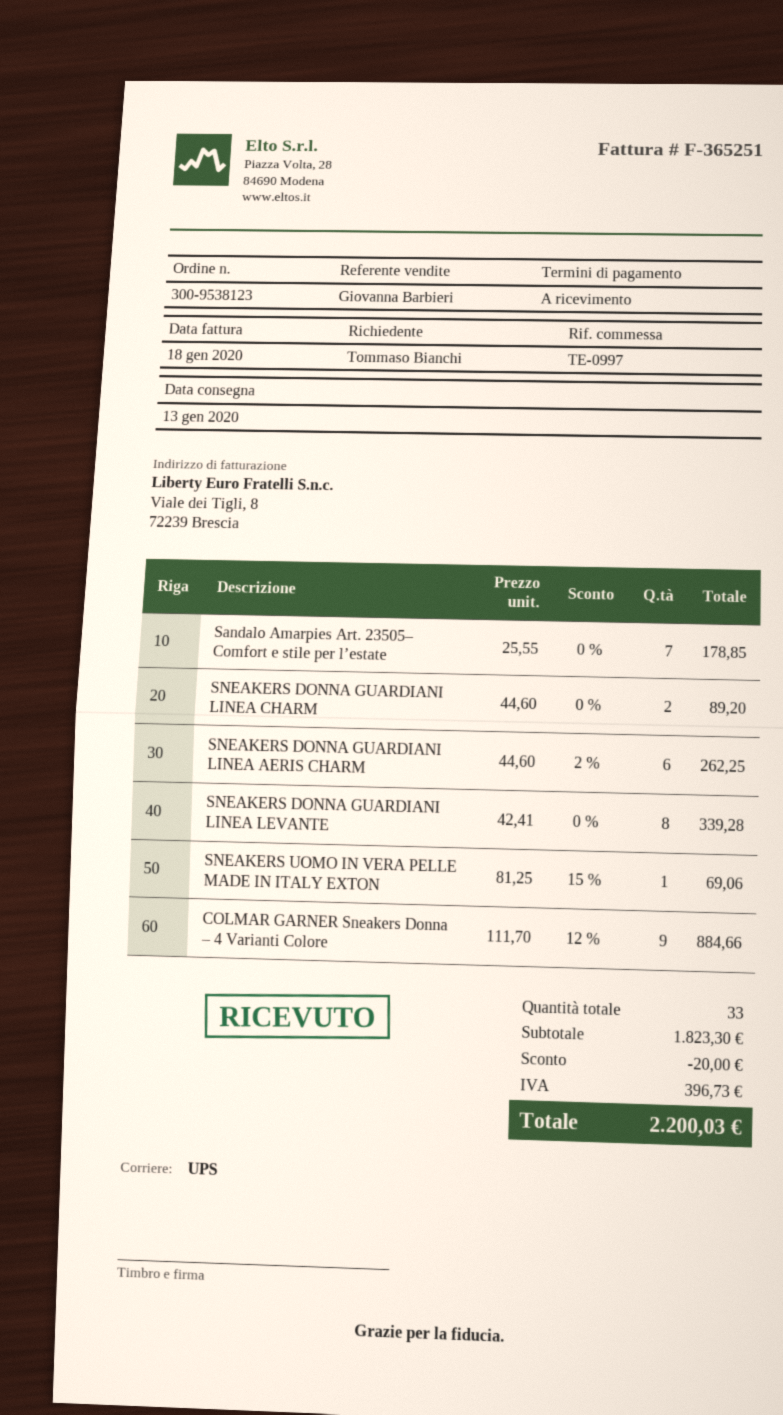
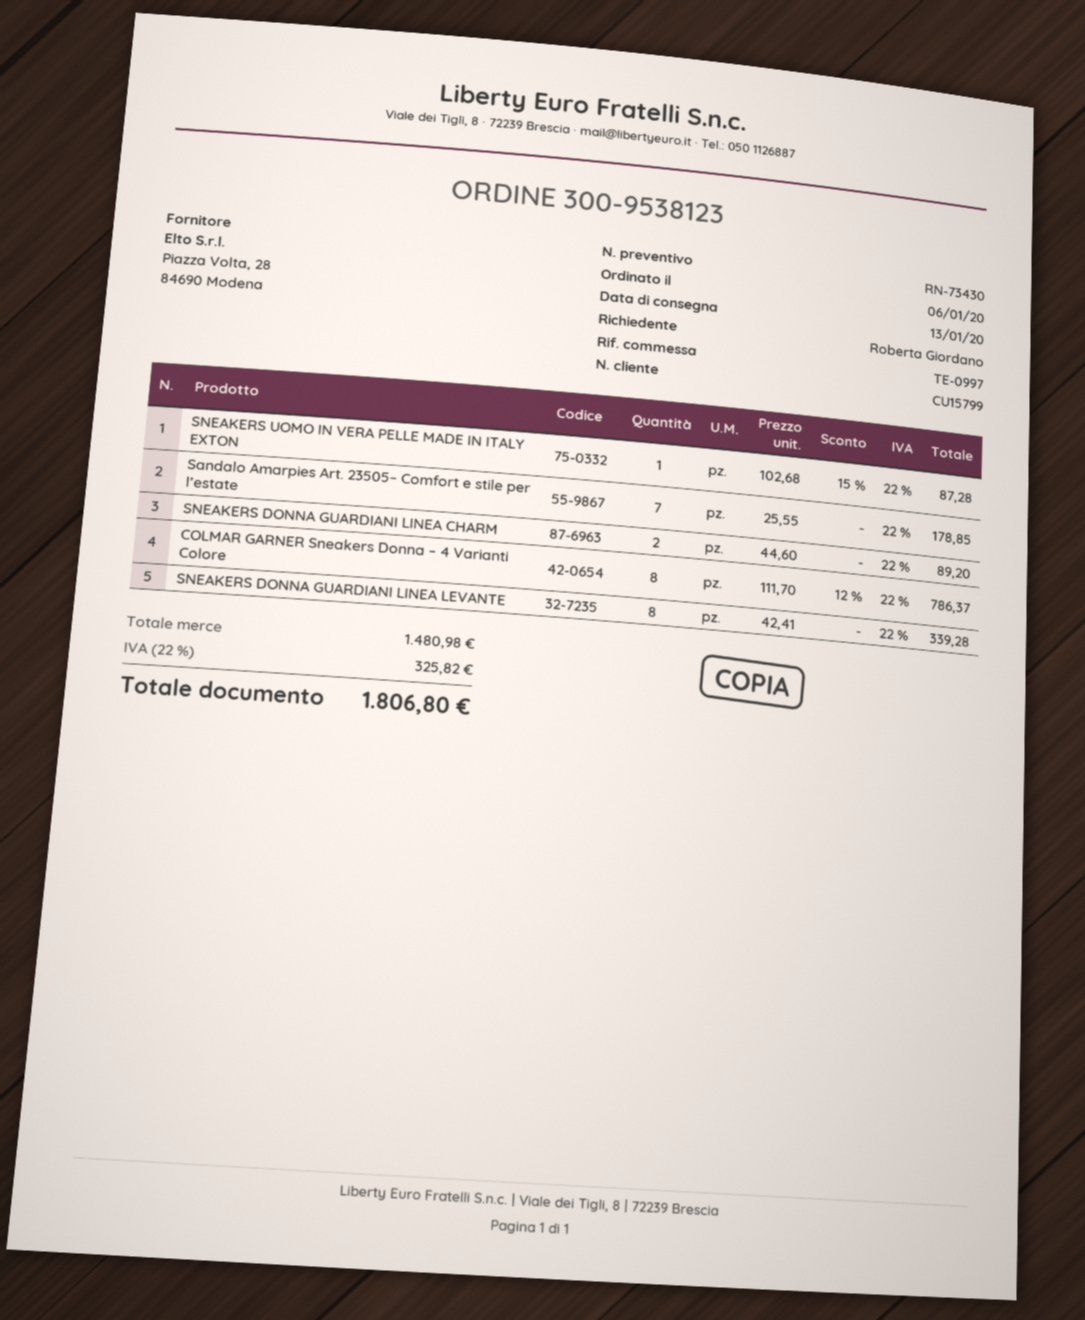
ordered by: Tommaso Bianchi -> Roberta Giordano
SNEAKERS DONNA GUARDIANI LINEA AERIS CHARM: 6 x 44.60 - 2% = 262.25 -> none
SNEAKERS UOMO IN VERA PELLE MADE IN ITALY EXTON: 1 x 81.25 - 15% = 69.06 -> 1 x 102.68 - 15% = 87.28
COLMAR GARNER Sneakers Donna – 4 Varianti Colore: 9 x 111.70 - 12% = 884.66 -> 8 x 111.70 - 12% = 786.37
subtotal: 1823.30 -> 1480.98
discount: 20.00 -> none
tax: 396.73 -> 325.82
total: 2200.03 -> 1806.80

